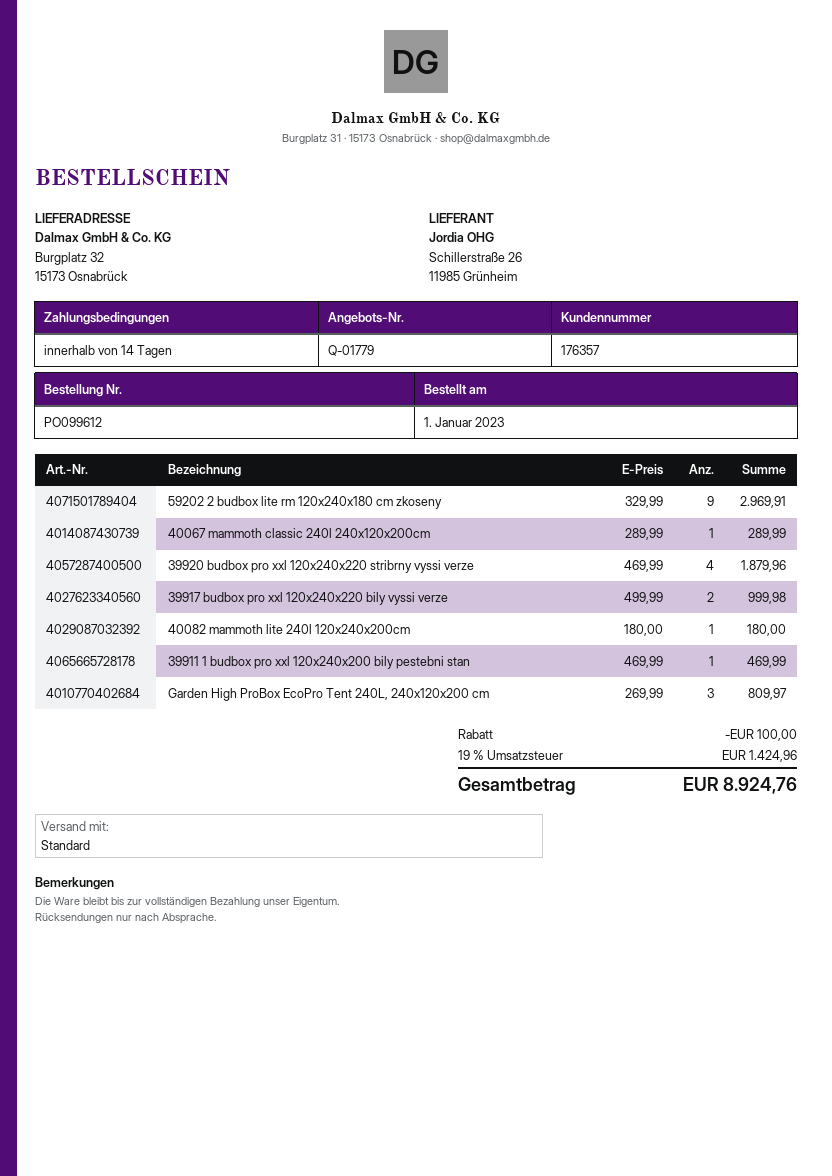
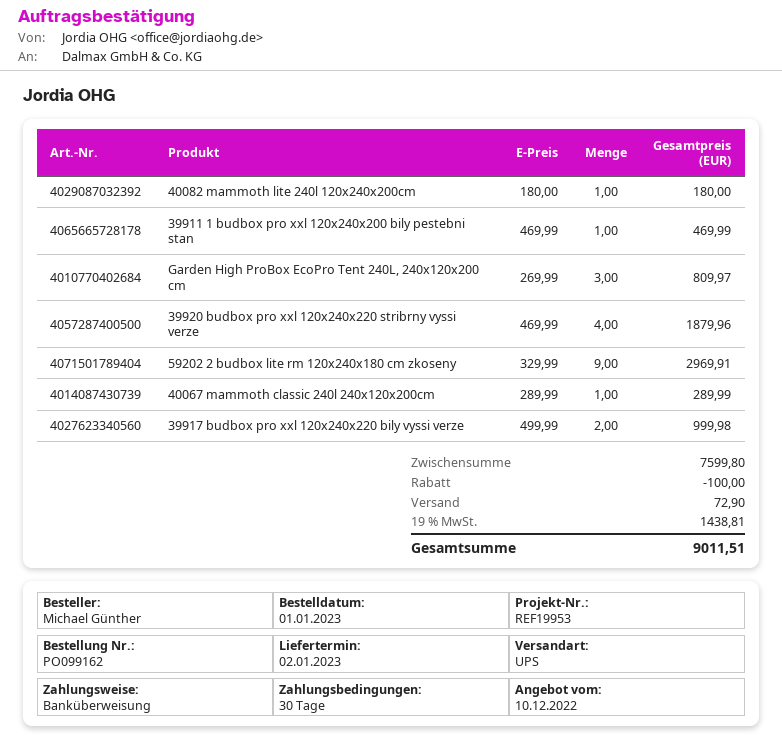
order number: PO099612 -> PO099162
payment terms: 14 days -> 30 days
shipping method: standard -> UPS
shipping: none -> 72.90
tax: 19% = 1424.96 -> 19% = 1438.81
total: 8924.76 -> 9011.51

